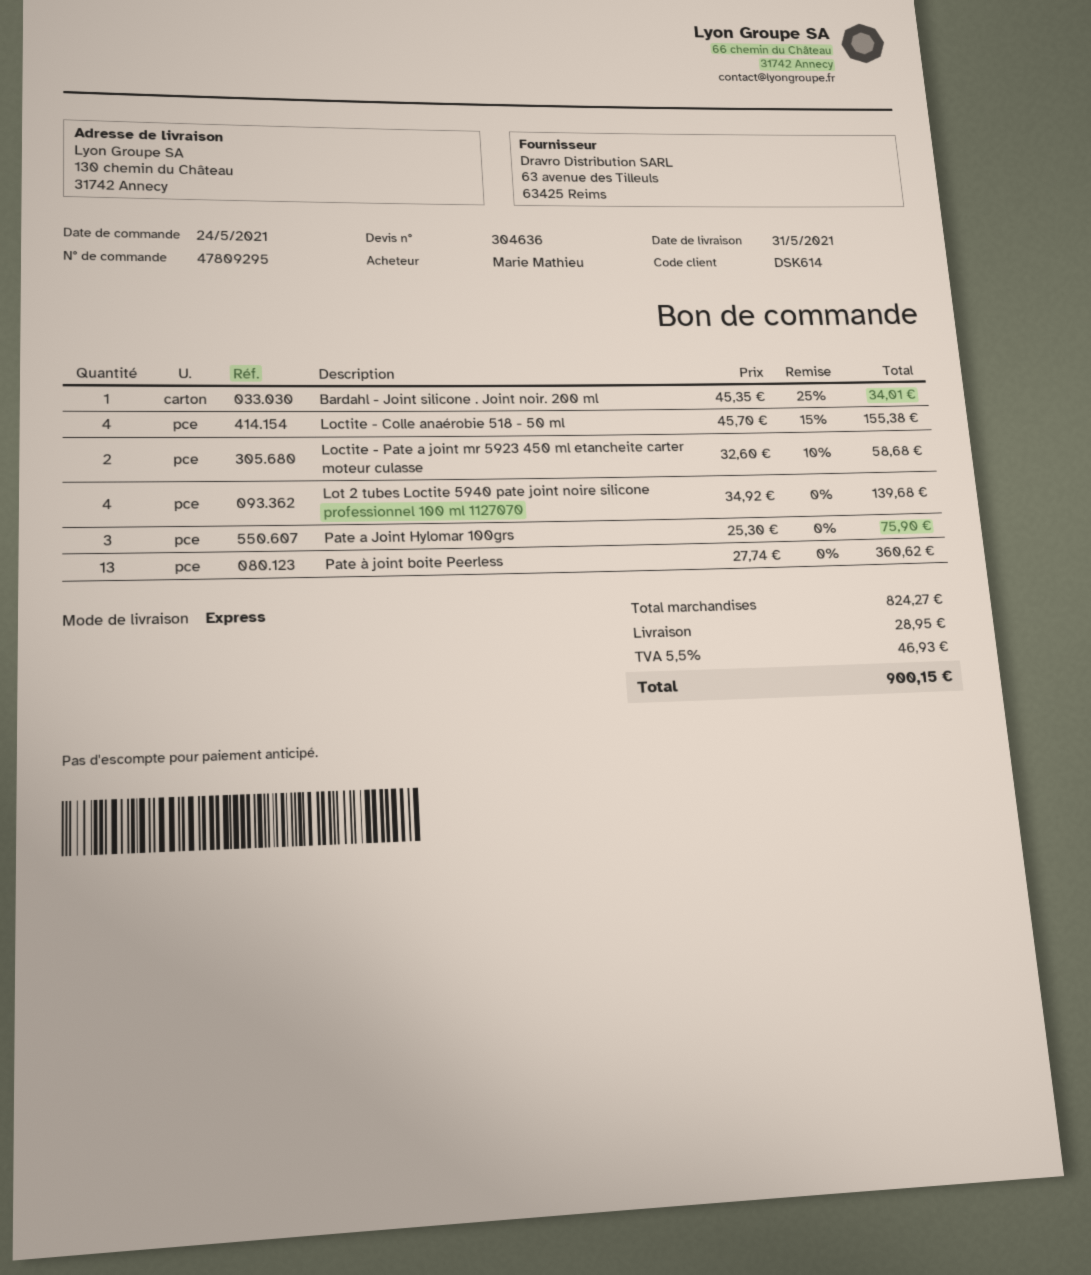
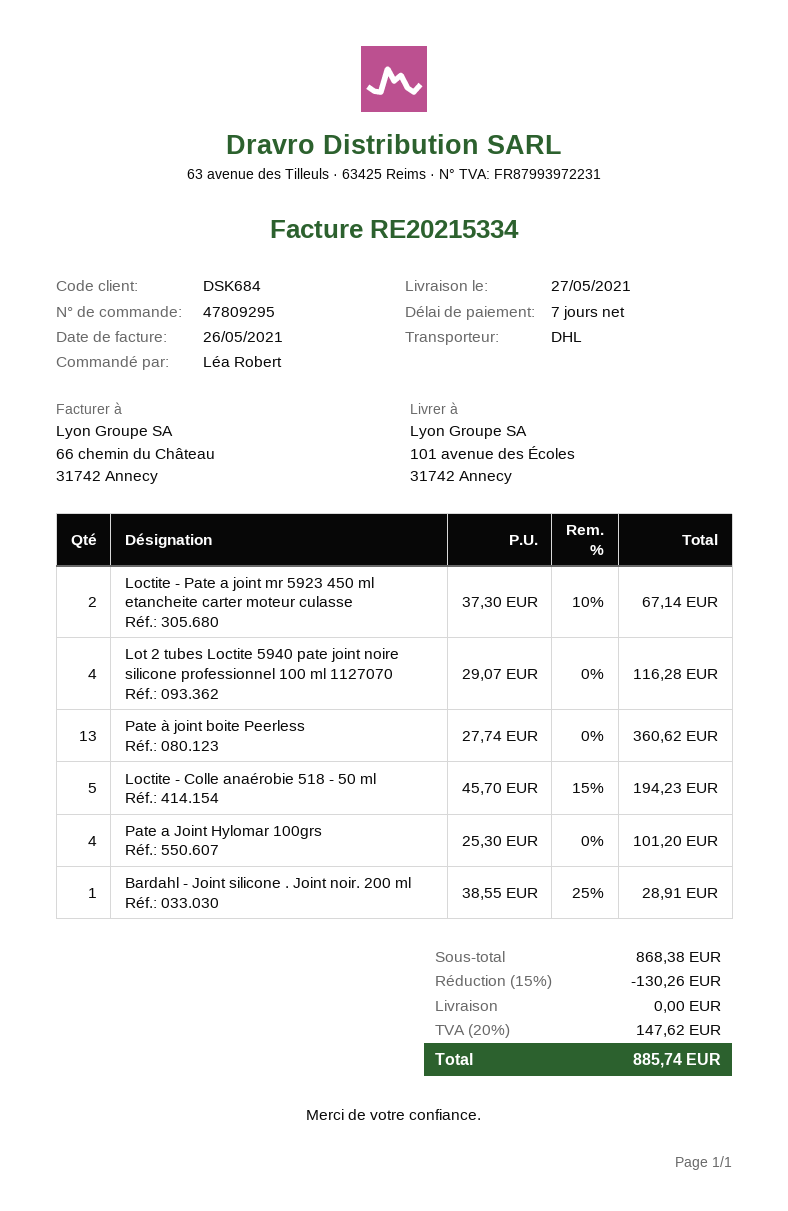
delivery date: 2021-05-31 -> 2021-05-27
customer number: DSK614 -> DSK684
ordered by: Marie Mathieu -> Léa Robert
shipping method: express -> DHL
ship to: 130 chemin du Château, 31742 Annecy -> 101 avenue des Écoles, 31742 Annecy
Bardahl - Joint silicone . Joint noir. 200 ml: 1 x 45.35 - 25% = 34.01 -> 1 x 38.55 - 25% = 28.91
Loctite - Colle anaérobie 518 - 50 ml: 4 x 45.70 - 15% = 155.38 -> 5 x 45.70 - 15% = 194.23
Loctite - Pate a joint mr 5923 450 ml etancheite carter moteur culasse: 2 x 32.60 - 10% = 58.68 -> 2 x 37.30 - 10% = 67.14
Lot 2 tubes Loctite 5940 pate joint noire silicone professionnel 100 ml 1127070: 4 x 34.92 = 139.68 -> 4 x 29.07 = 116.28
Pate a Joint Hylomar 100grs: 3 x 25.30 = 75.90 -> 4 x 25.30 = 101.20
subtotal: 824.27 -> 868.38
discount: none -> 15% = 130.26
shipping: 28.95 -> 0.00
tax: 5.5% = 46.93 -> 20% = 147.62
total: 900.15 -> 885.74

